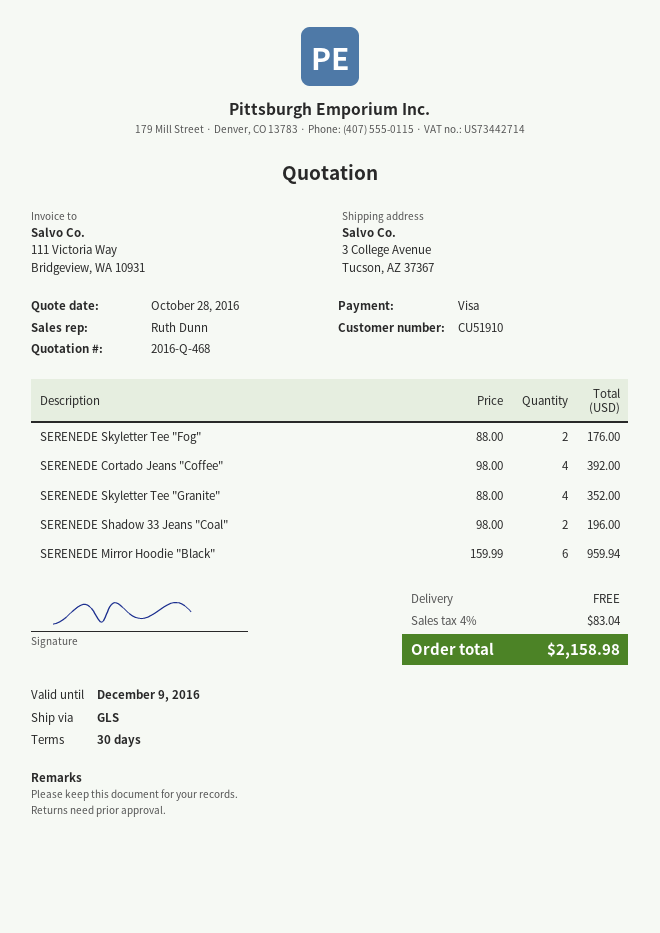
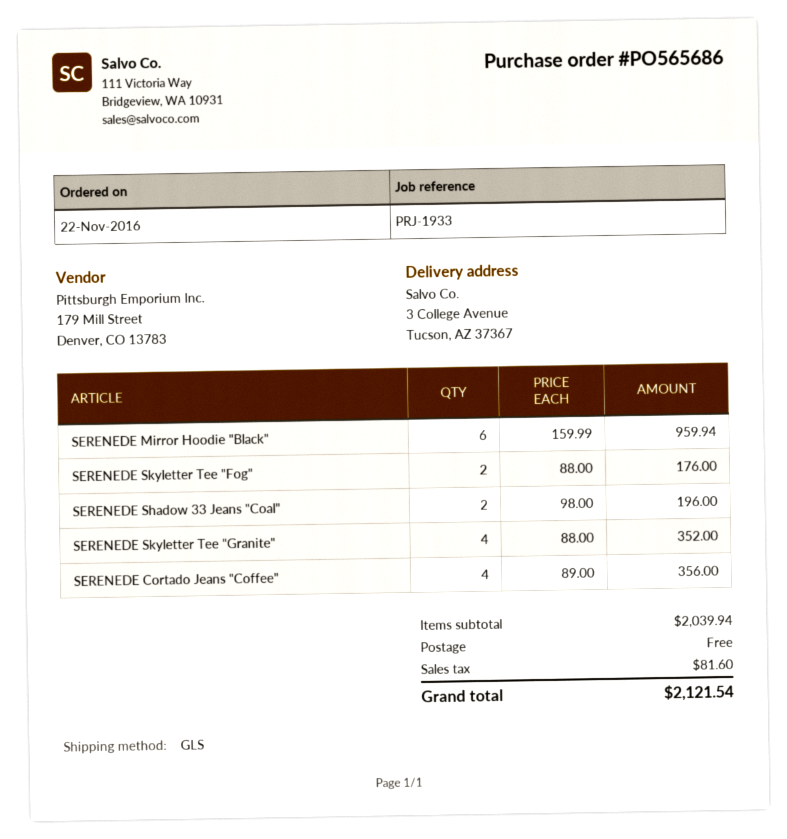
SERENEDE Cortado Jeans "Coffee": 4 x 98.00 = 392.00 -> 4 x 89.00 = 356.00
tax: 83.04 -> 81.60
total: 2158.98 -> 2121.54

